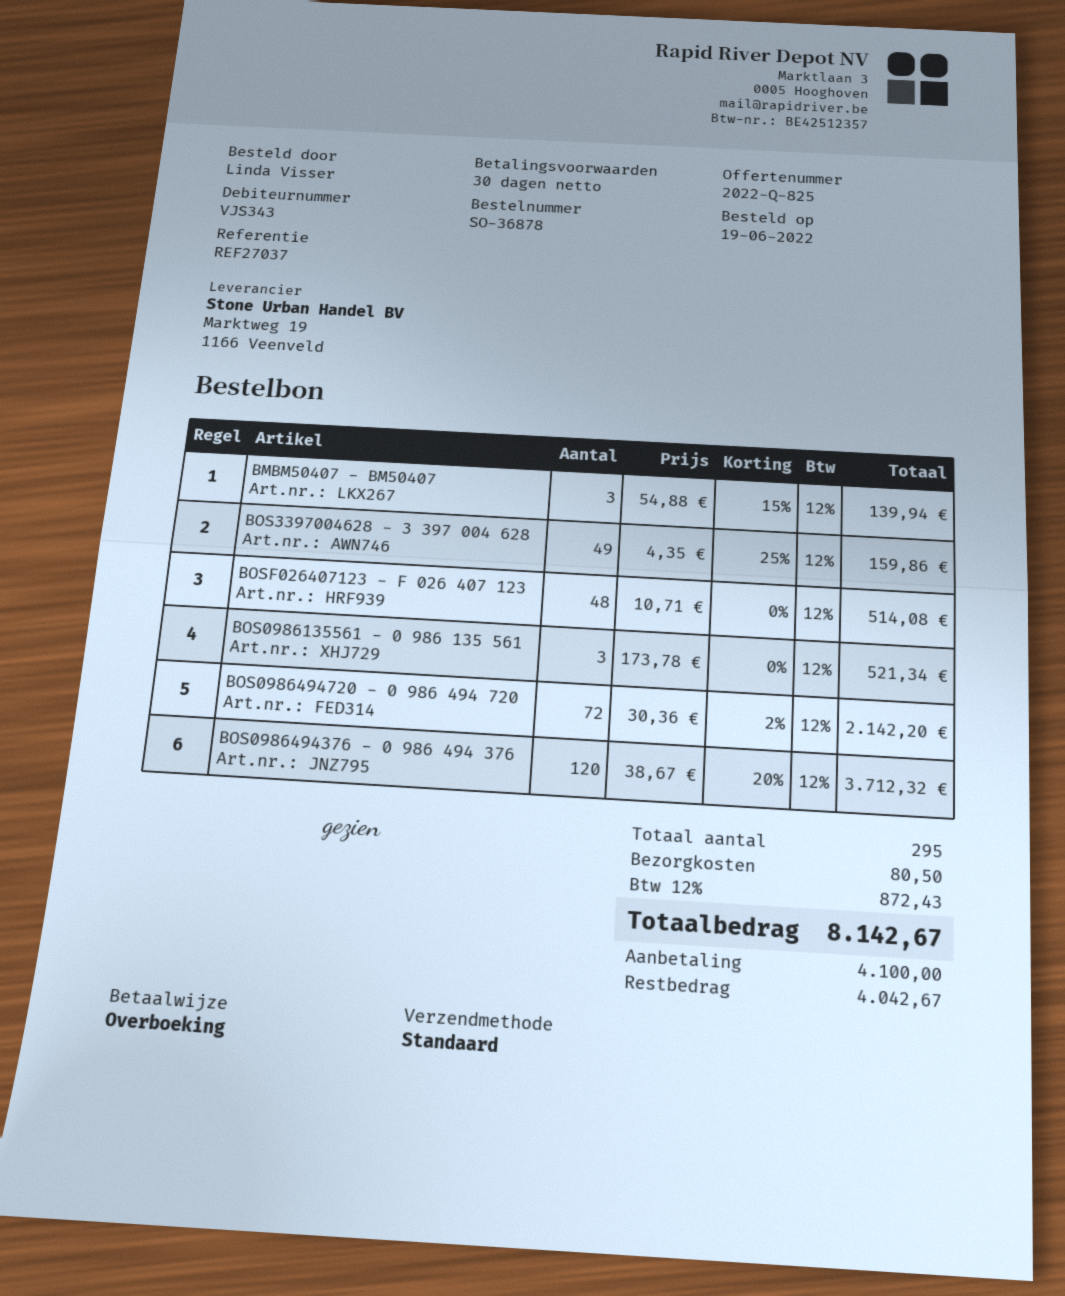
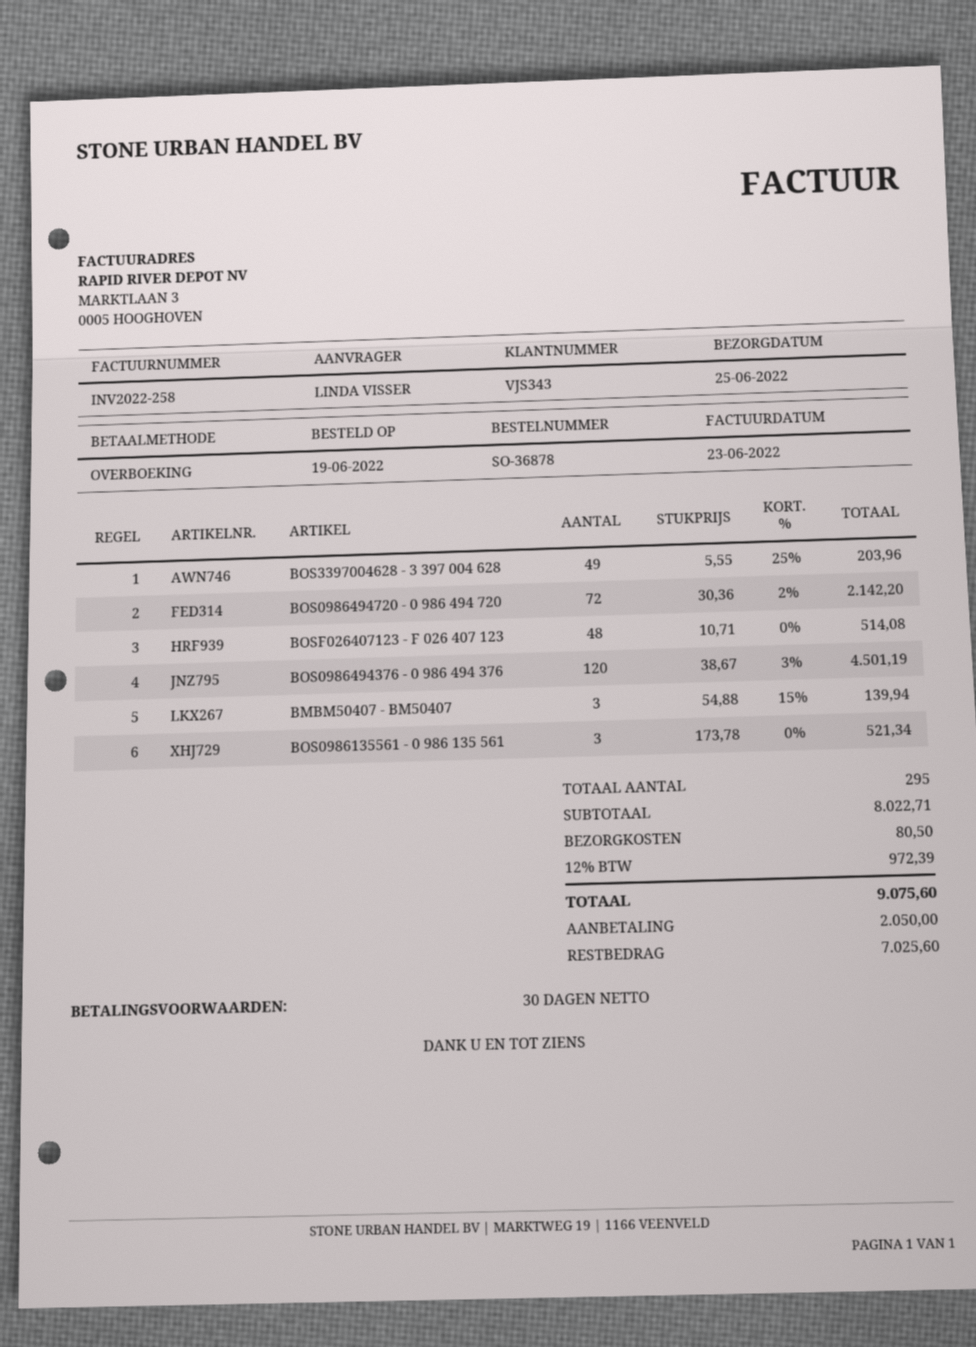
BOS3397004628 - 3 397 004 628: 49 x 4.35 - 25% = 159.86 -> 49 x 5.55 - 25% = 203.96
BOS0986494376 - 0 986 494 376: 120 x 38.67 - 20% = 3712.32 -> 120 x 38.67 - 3% = 4501.19
tax: 12% = 872.43 -> 12% = 972.39
total: 8142.67 -> 9075.60
deposit: 4100.00 -> 2050.00
balance: 4042.67 -> 7025.60

